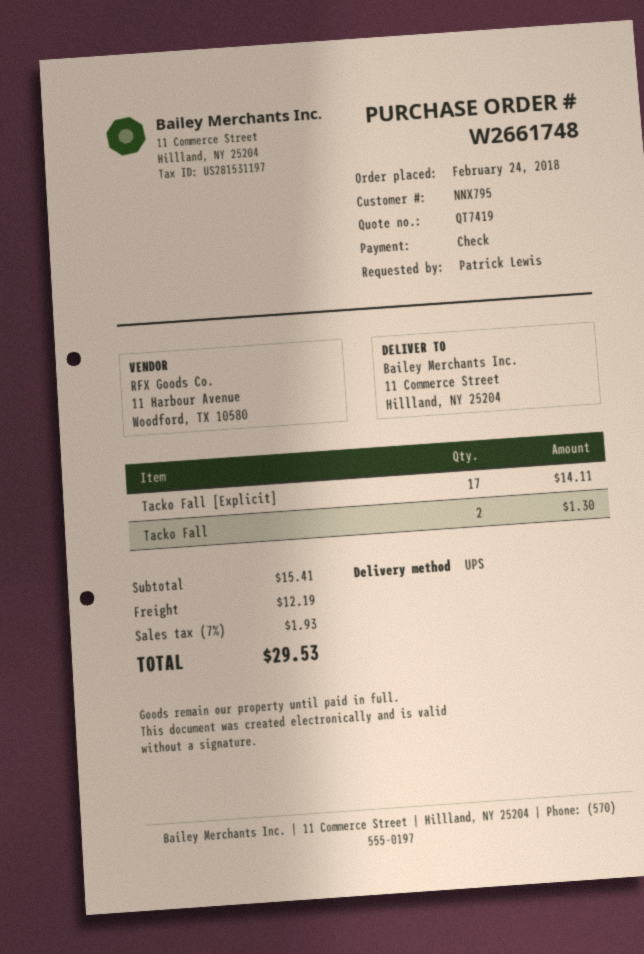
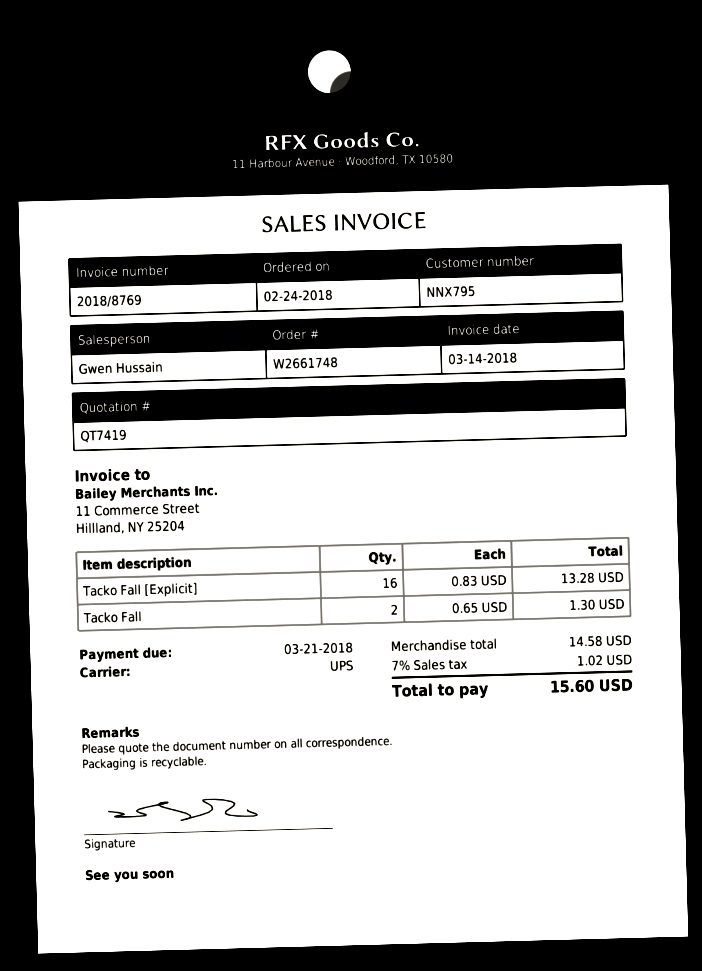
Tacko Fall [Explicit]: 17 for 14.11 -> 16 for 13.28
subtotal: 15.41 -> 14.58
shipping: 12.19 -> none
tax: 7% = 1.93 -> 7% = 1.02
total: 29.53 -> 15.60

